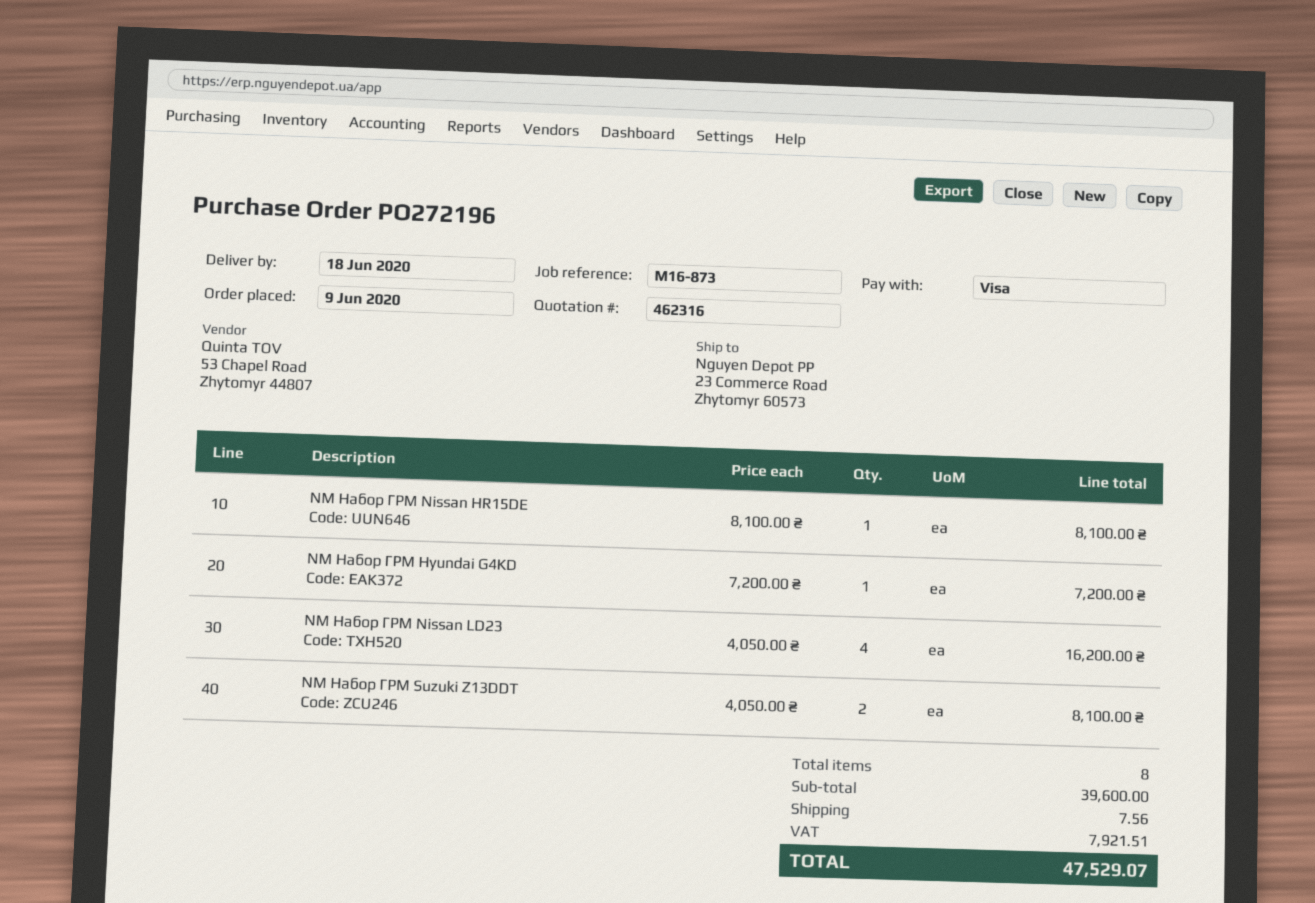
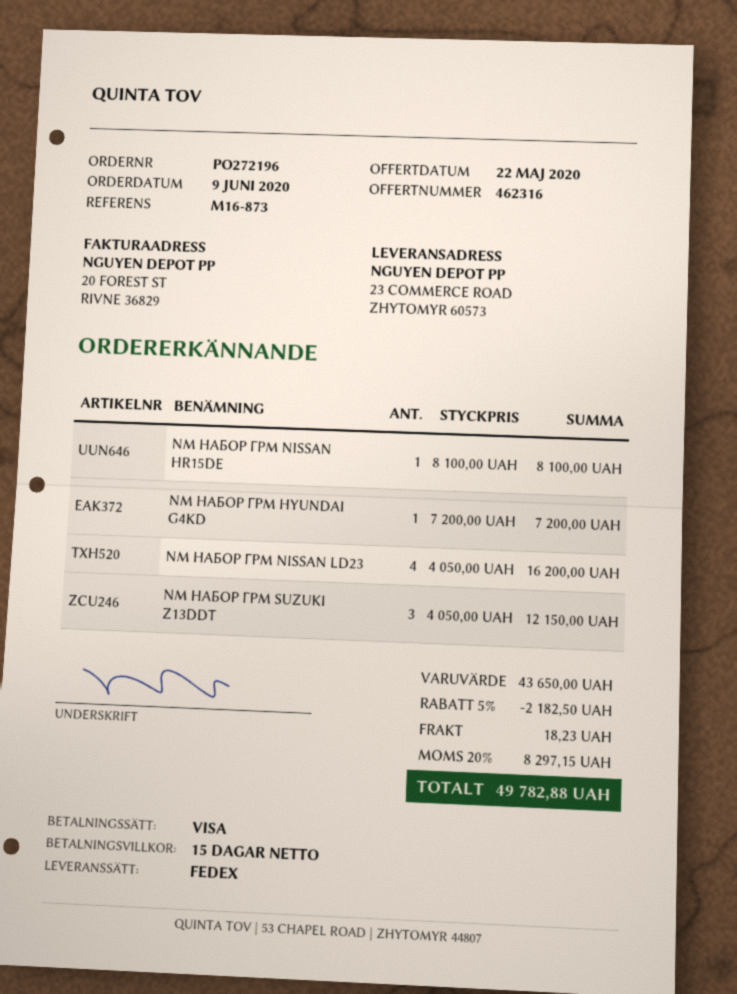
NM Набор ГРМ Suzuki Z13DDT: 2 x 4050.00 = 8100.00 -> 3 x 4050.00 = 12150.00
subtotal: 39600.00 -> 43650.00
discount: none -> 5% = 2182.50
shipping: 7.56 -> 18.23
tax: 7921.51 -> 8297.15
total: 47529.07 -> 49782.88

